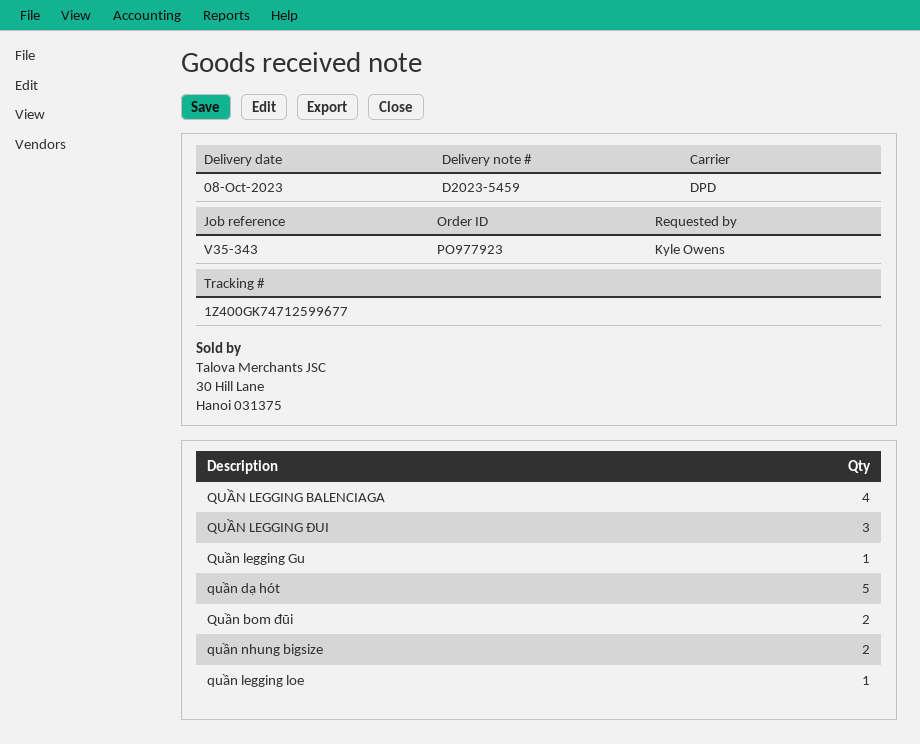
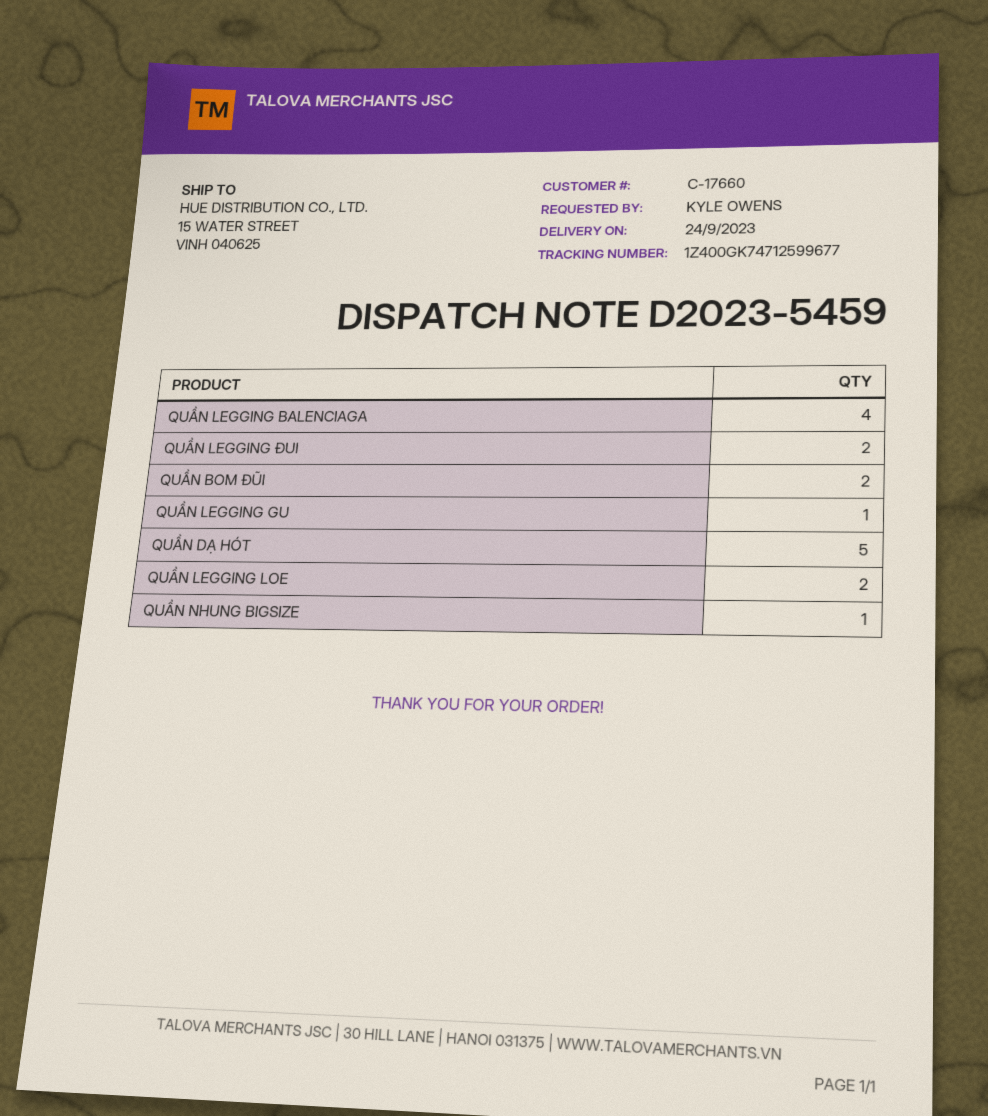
delivery date: 2023-10-08 -> 2023-09-24
QUẦN LEGGING ĐUI: 3 -> 2
quần nhung bigsize: 2 -> 1
quần legging loe: 1 -> 2

